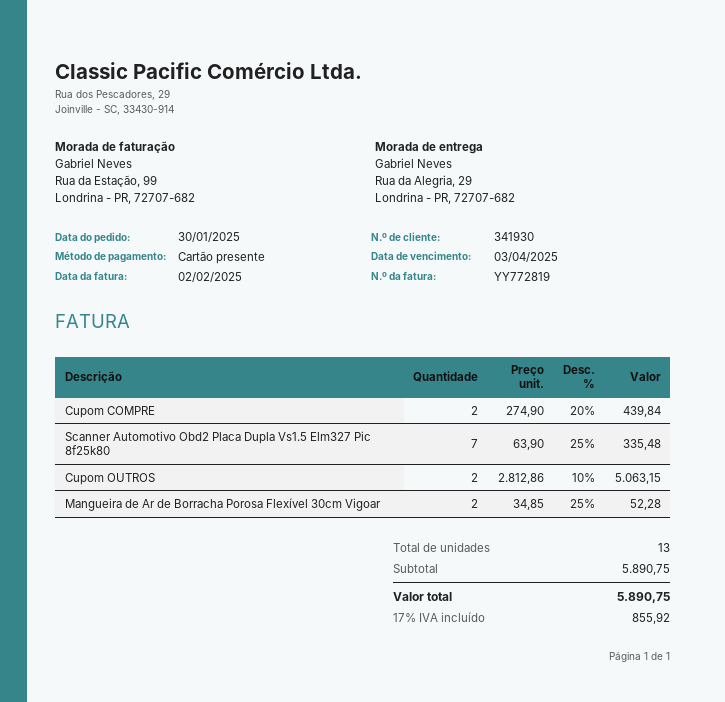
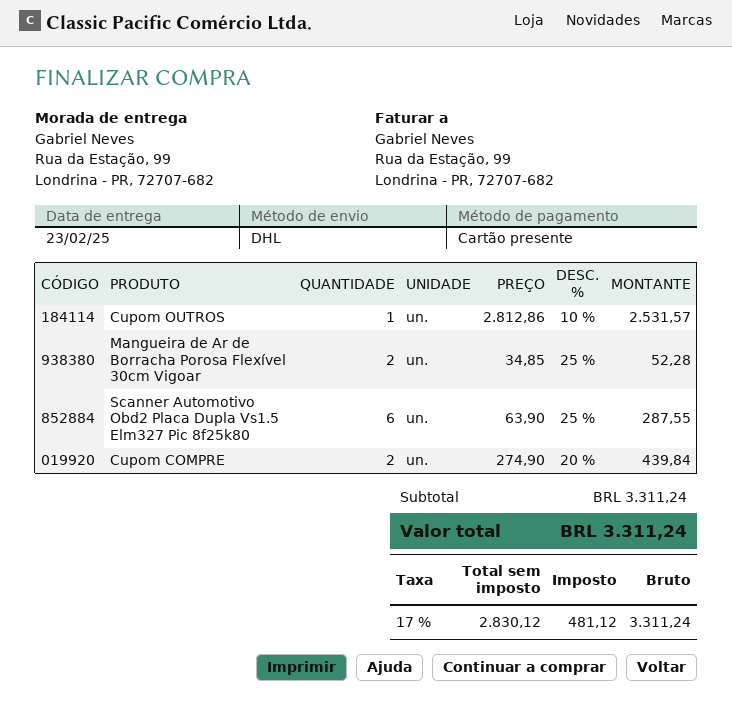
ship to: Rua da Alegria, 29, Londrina - PR, 72707-682 -> Rua da Estação, 99, Londrina - PR, 72707-682
Scanner Automotivo Obd2 Placa Dupla Vs1.5 Elm327 Pic 8f25k80: 7 x 63.90 - 25% = 335.48 -> 6 x 63.90 - 25% = 287.55
Cupom OUTROS: 2 x 2812.86 - 10% = 5063.15 -> 1 x 2812.86 - 10% = 2531.57
subtotal: 5890.75 -> 3311.24
tax: 17% = 855.92 -> 17% = 481.12
total: 5890.75 -> 3311.24

